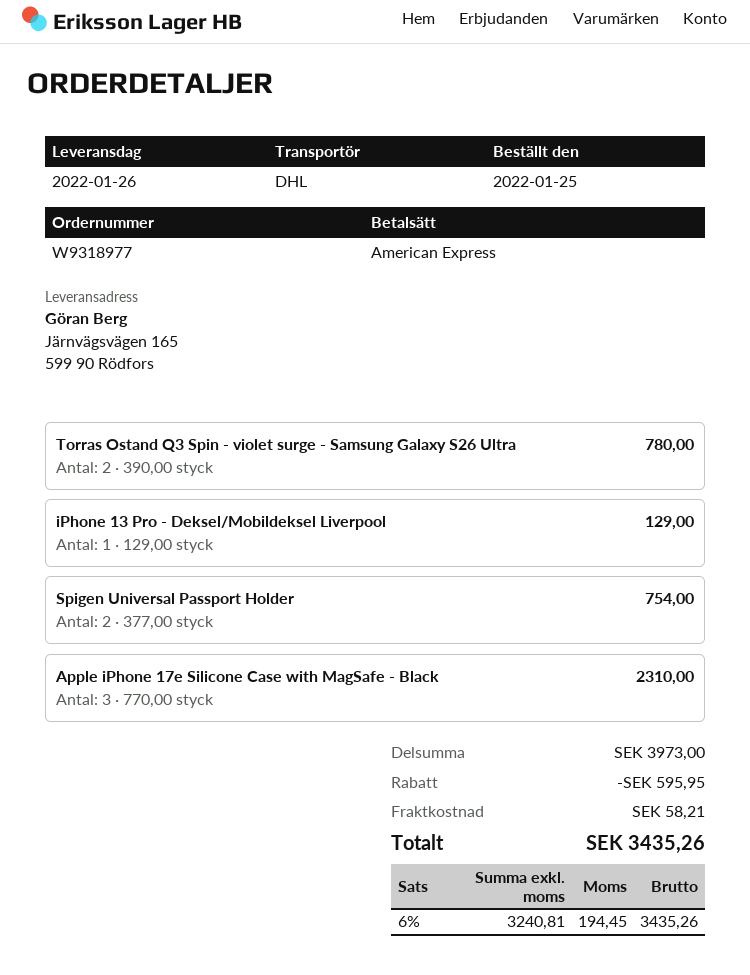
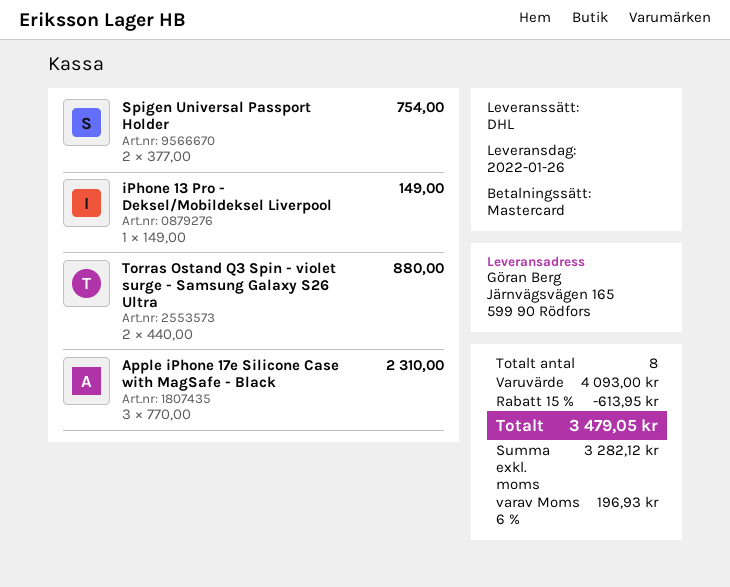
payment method: American Express -> Mastercard
Torras Ostand Q3 Spin - violet surge - Samsung Galaxy S26 Ultra: 2 x 390.00 = 780.00 -> 2 x 440.00 = 880.00
iPhone 13 Pro - Deksel/Mobildeksel Liverpool: 1 x 129.00 = 129.00 -> 1 x 149.00 = 149.00
subtotal: 3973.00 -> 4093.00
discount: 595.95 -> 613.95
shipping: 58.21 -> none
net: 3240.81 -> 3282.12
tax: 6% = 194.45 -> 6% = 196.93
total: 3435.26 -> 3479.05

